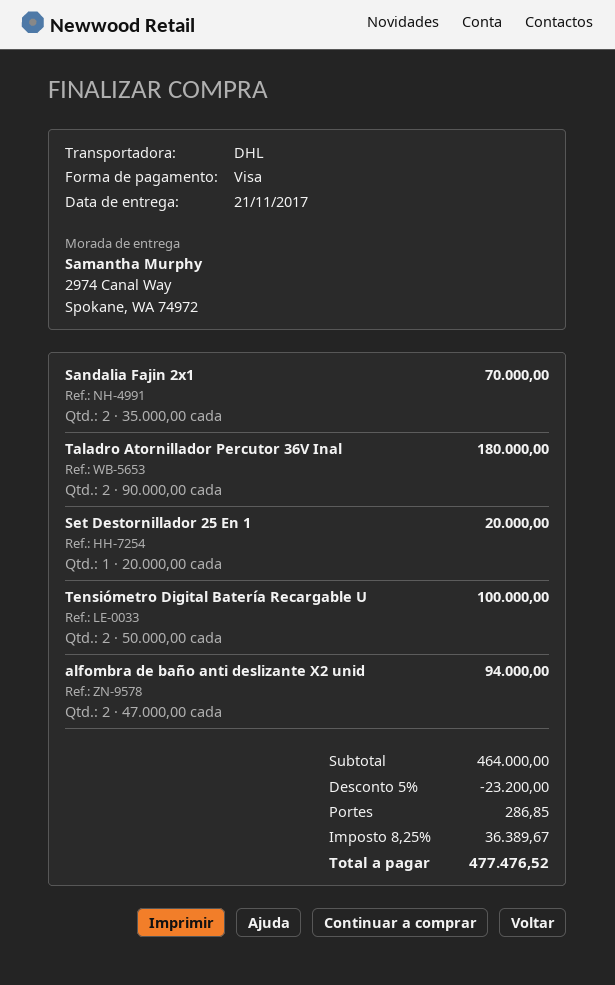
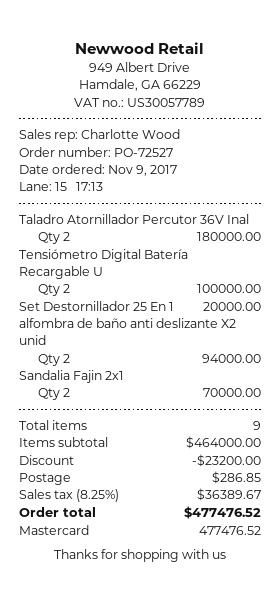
payment method: Visa -> Mastercard

